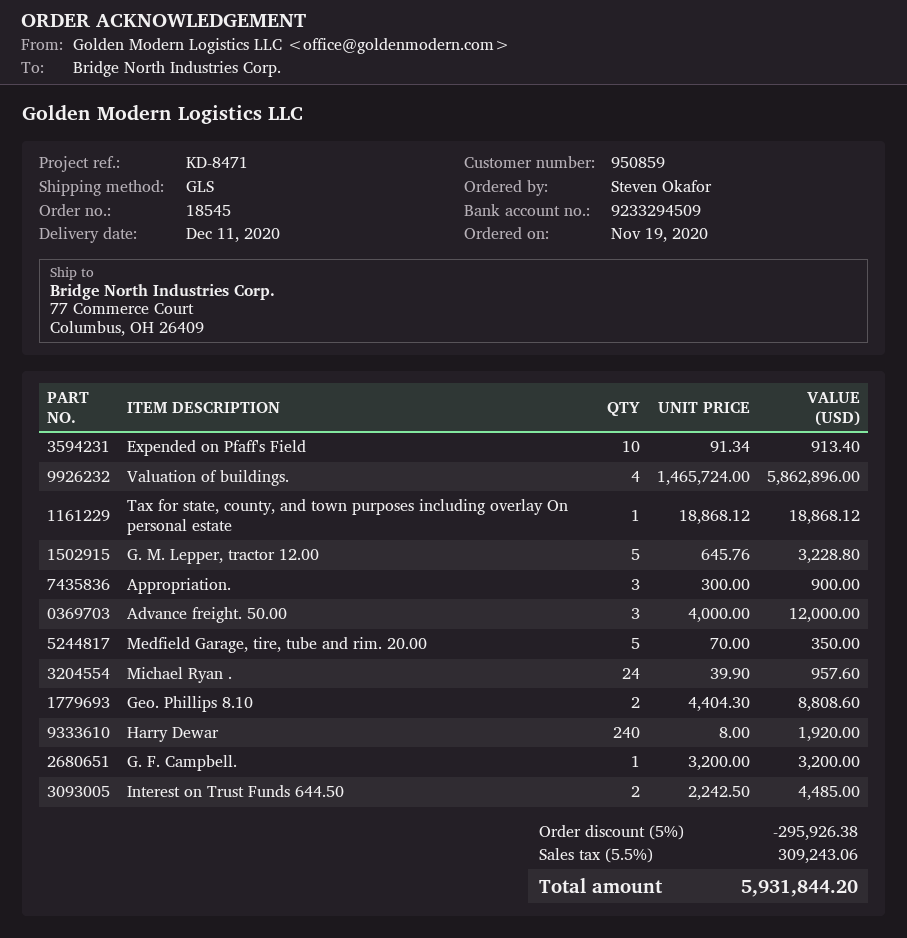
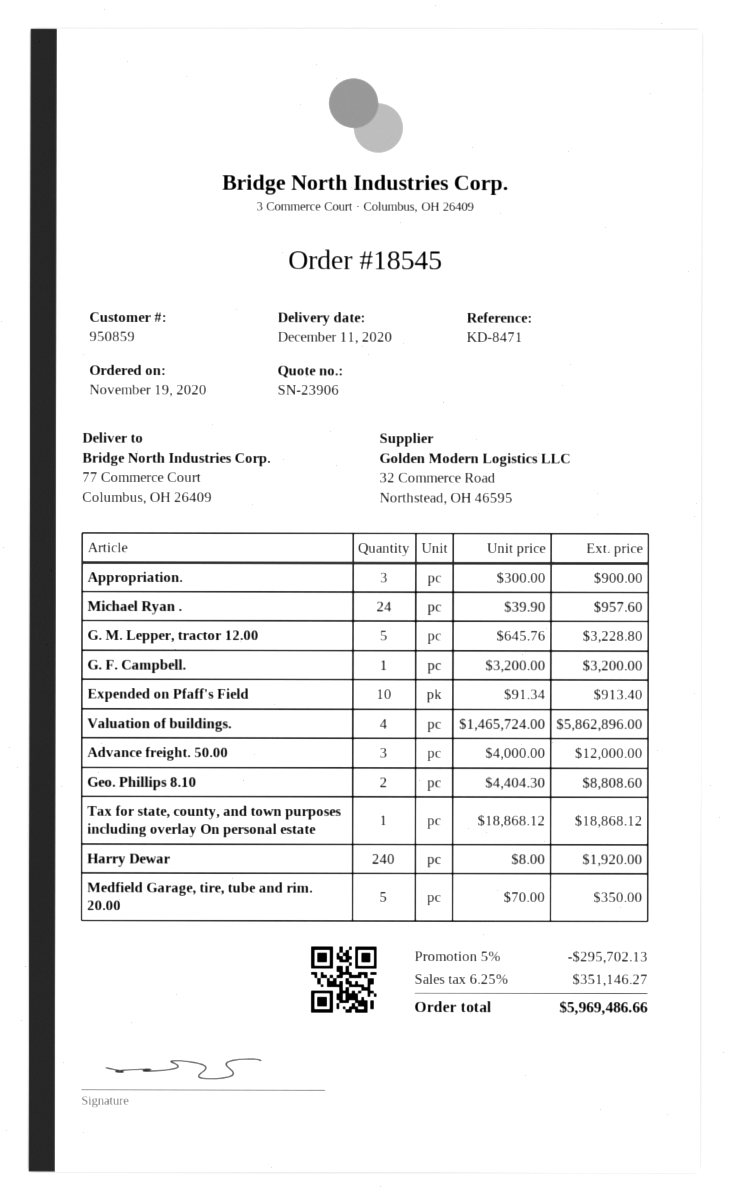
Interest on Trust Funds 644.50: 2 x 2242.50 = 4485.00 -> none
discount: 5% = 295926.38 -> 5% = 295702.13
tax: 5.5% = 309243.06 -> 6.25% = 351146.27
total: 5931844.20 -> 5969486.66

